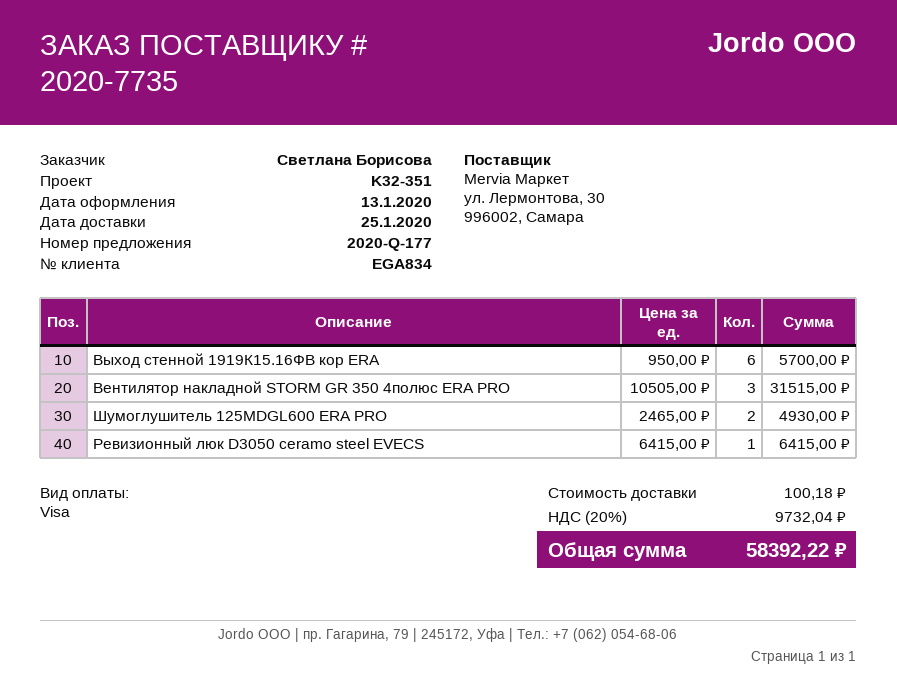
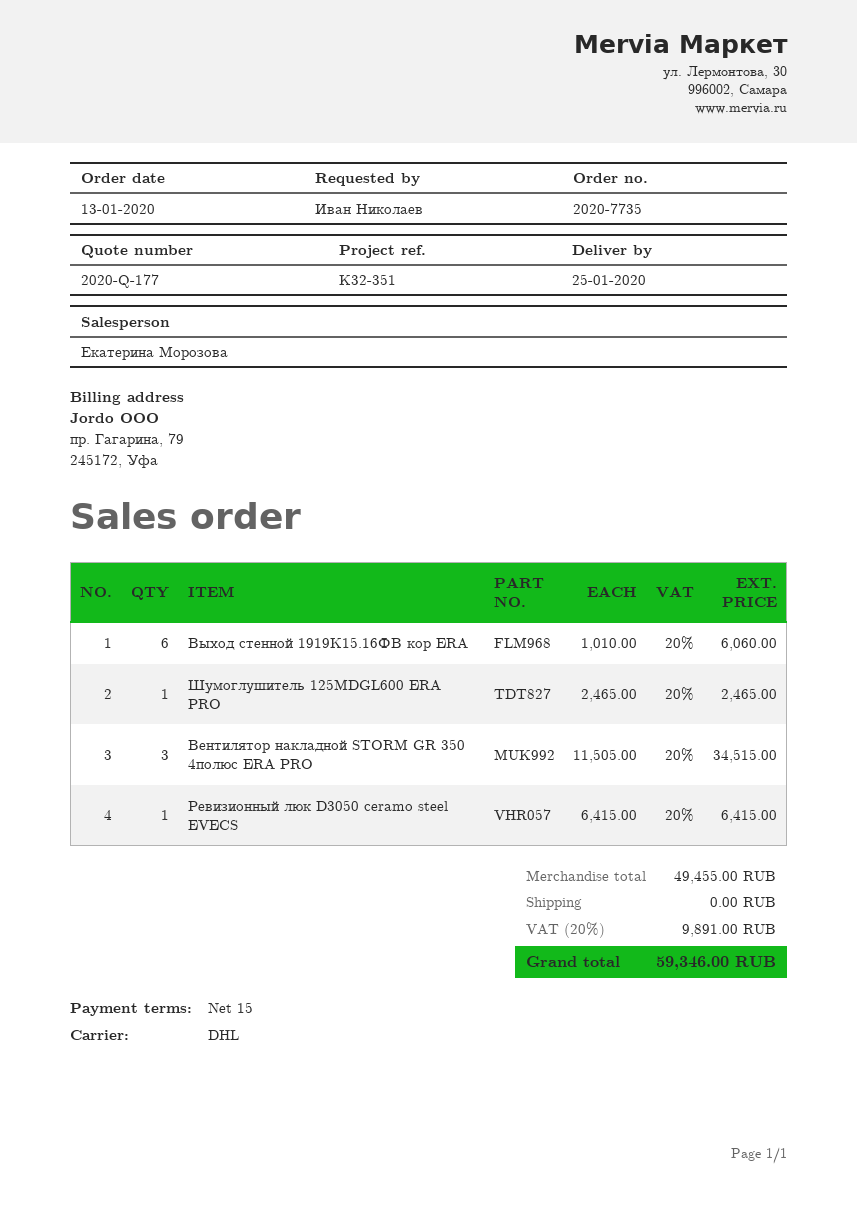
ordered by: Светлана Борисова -> Иван Николаев
Выход стенной 1919К15.16ФВ кор ERA: 6 x 950.00 = 5700.00 -> 6 x 1010.00 = 6060.00
Вентилятор накладной STORM GR 350 4полюс ERA PRO: 3 x 10505.00 = 31515.00 -> 3 x 11505.00 = 34515.00
Шумоглушитель 125MDGL600 ERA PRO: 2 x 2465.00 = 4930.00 -> 1 x 2465.00 = 2465.00
shipping: 100.18 -> 0.00
tax: 20% = 9732.04 -> 20% = 9891.00
total: 58392.22 -> 59346.00

